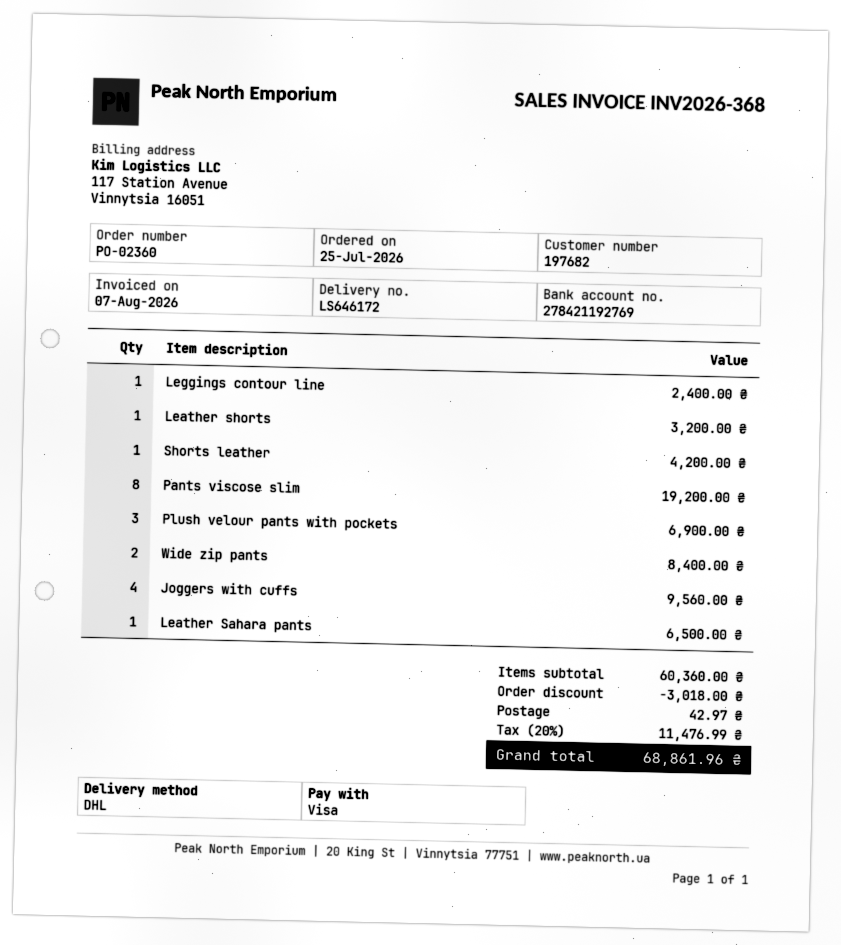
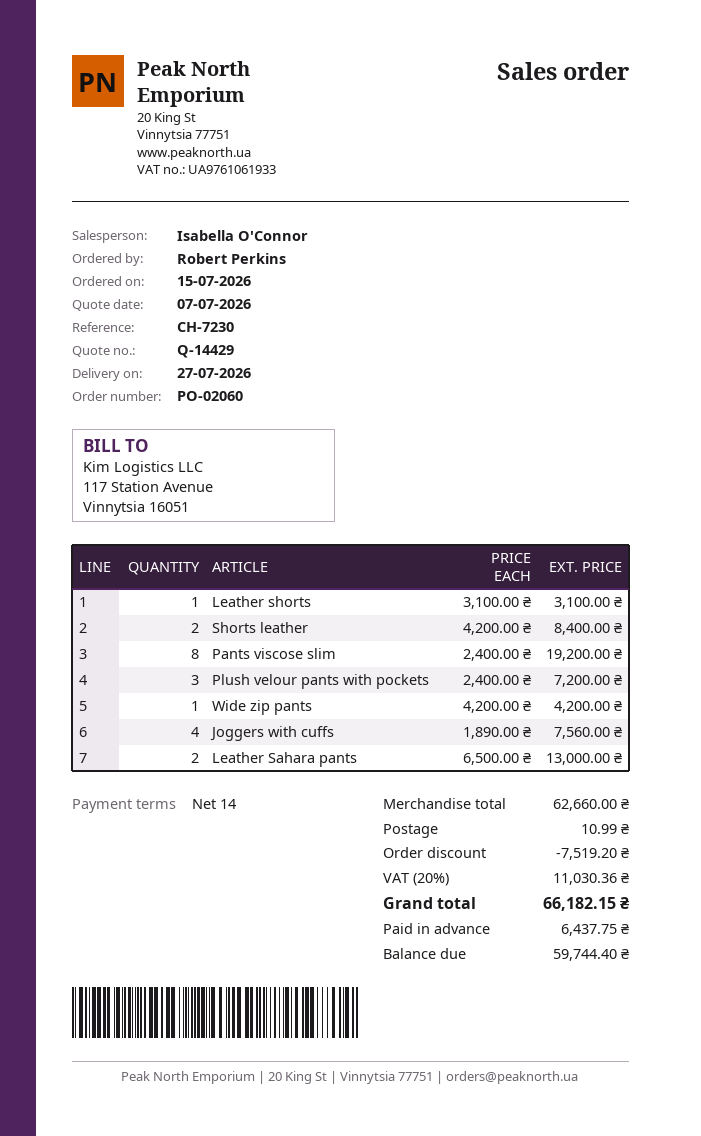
order number: PO-02360 -> PO-02060
order date: 2026-07-25 -> 2026-07-15
Leggings contour line: 1 for 2400.00 -> none
Leather shorts: 1 for 3200.00 -> 1 for 3100.00
Shorts leather: 1 for 4200.00 -> 2 for 8400.00
Plush velour pants with pockets: 3 for 6900.00 -> 3 for 7200.00
Wide zip pants: 2 for 8400.00 -> 1 for 4200.00
Joggers with cuffs: 4 for 9560.00 -> 4 for 7560.00
Leather Sahara pants: 1 for 6500.00 -> 2 for 13000.00
subtotal: 60360.00 -> 62660.00
discount: 3018.00 -> 7519.20
shipping: 42.97 -> 10.99
tax: 20% = 11476.99 -> 20% = 11030.36
total: 68861.96 -> 66182.15

